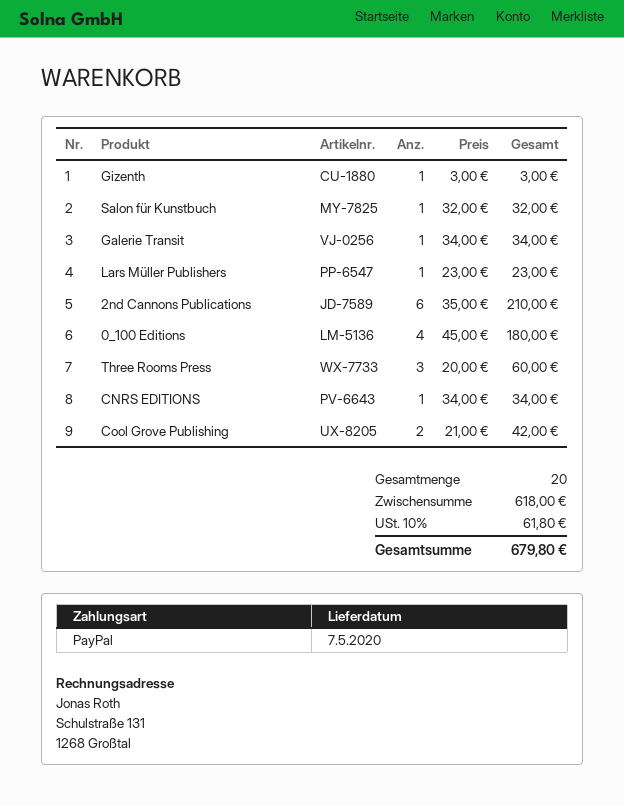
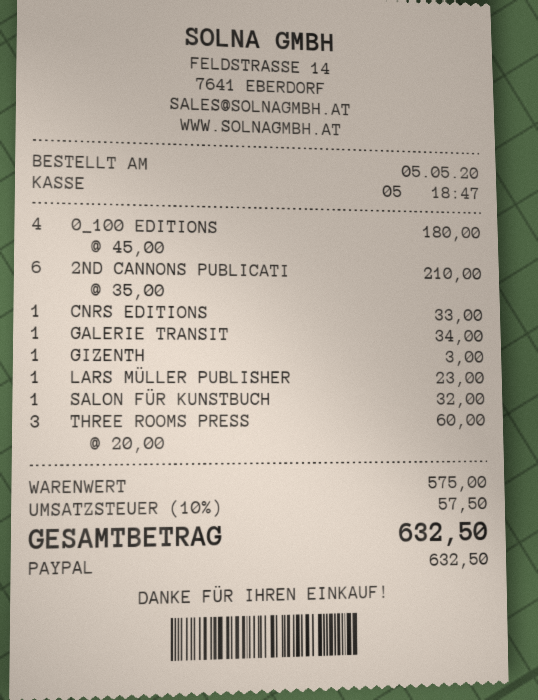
CNRS EDITIONS: 1 x 34.00 = 34.00 -> 1 x 33.00 = 33.00
Cool Grove Publishing: 2 x 21.00 = 42.00 -> none
subtotal: 618.00 -> 575.00
tax: 10% = 61.80 -> 10% = 57.50
total: 679.80 -> 632.50

